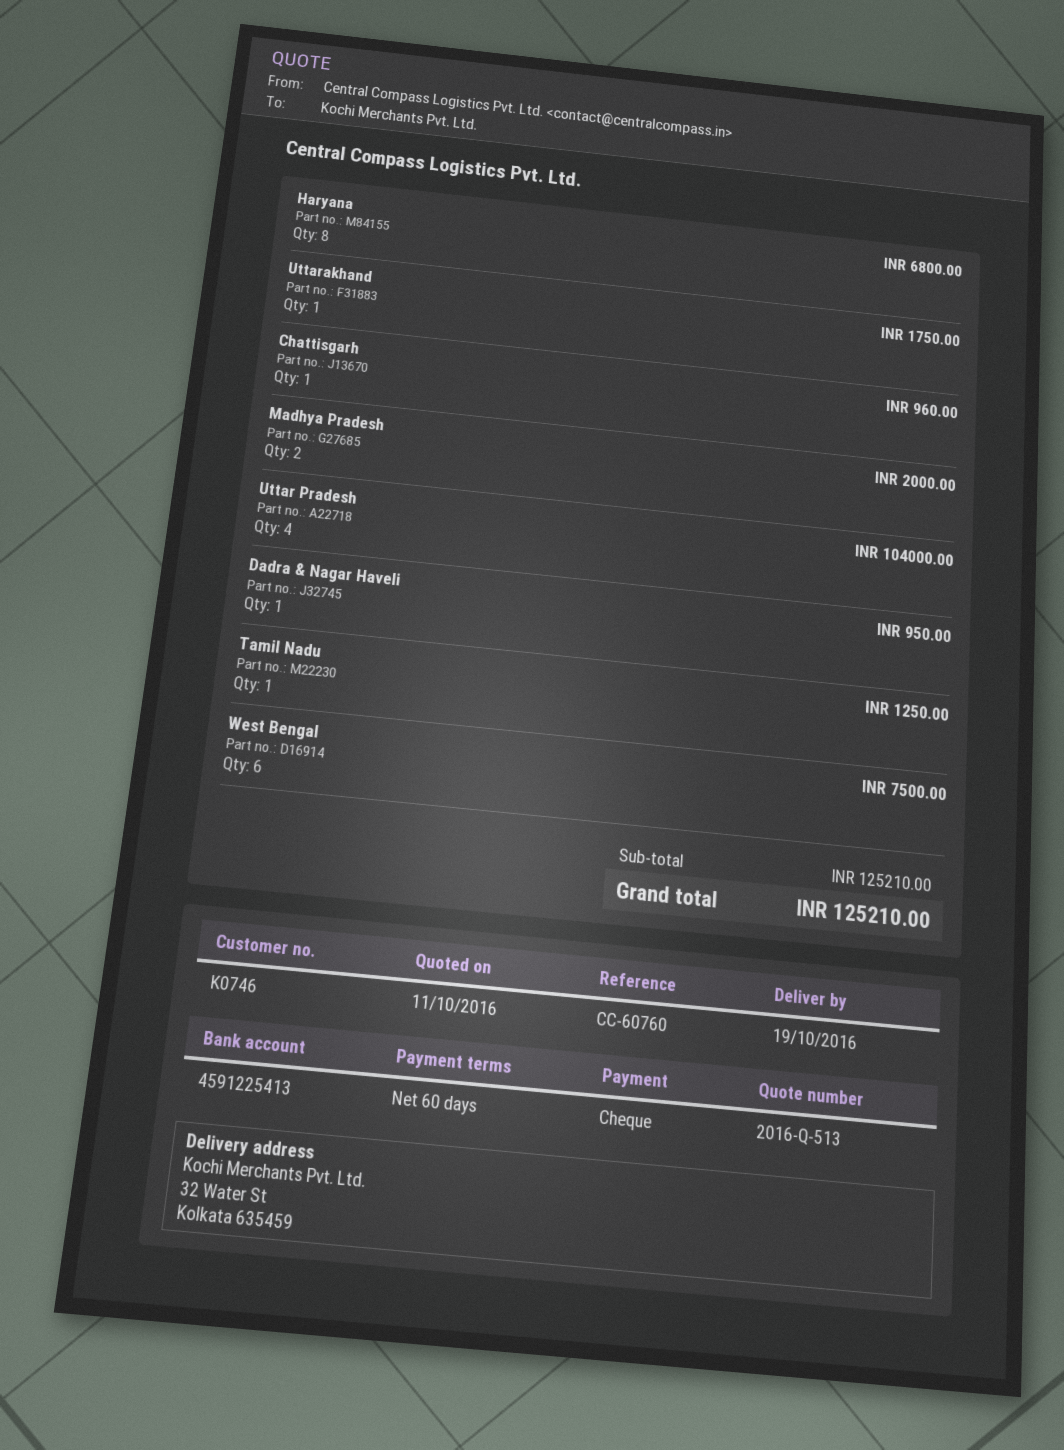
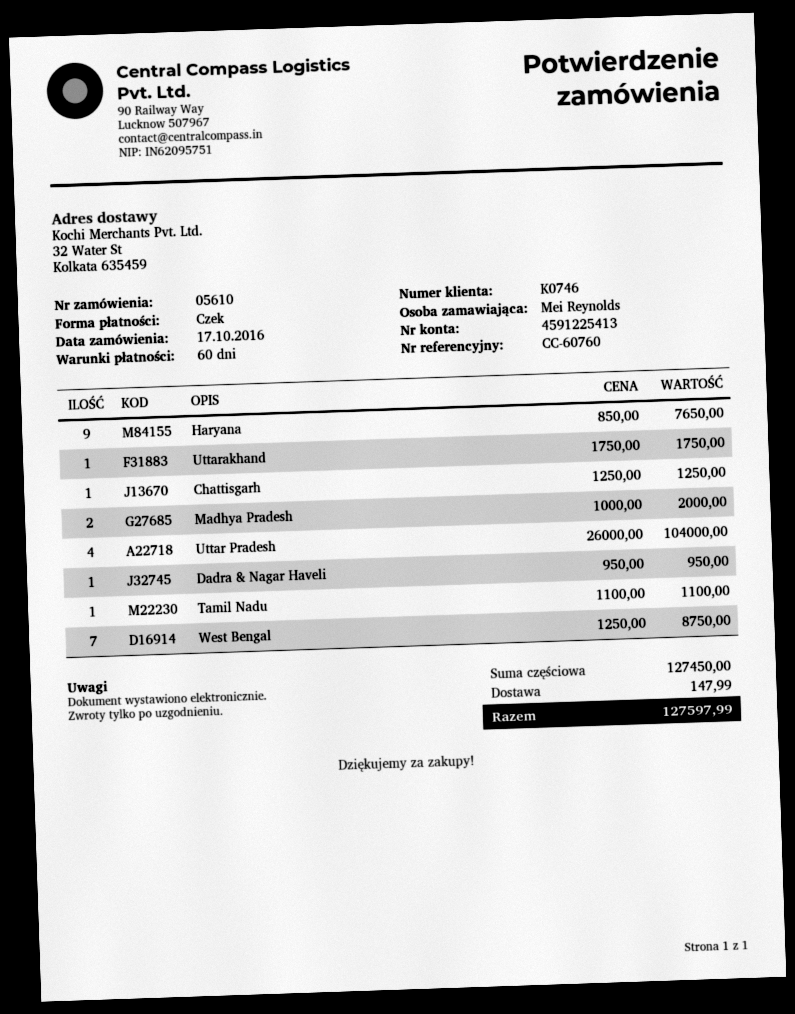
Haryana: 8 for 6800.00 -> 9 for 7650.00
Chattisgarh: 1 for 960.00 -> 1 for 1250.00
Tamil Nadu: 1 for 1250.00 -> 1 for 1100.00
West Bengal: 6 for 7500.00 -> 7 for 8750.00
subtotal: 125210.00 -> 127450.00
shipping: none -> 147.99
total: 125210.00 -> 127597.99

